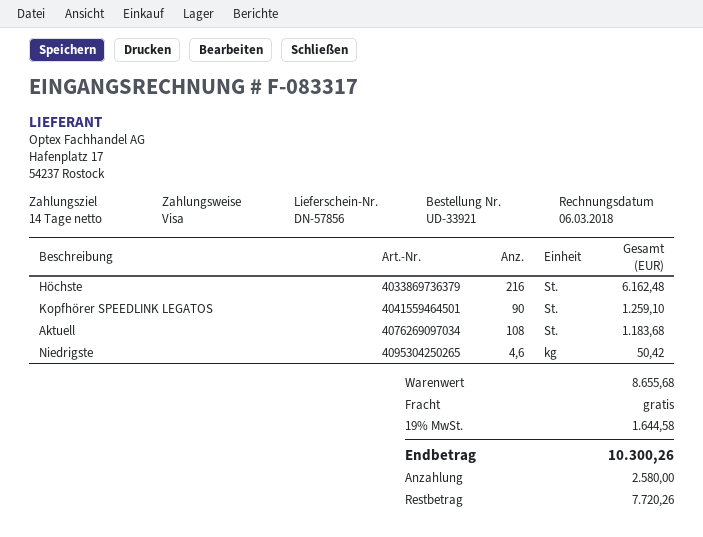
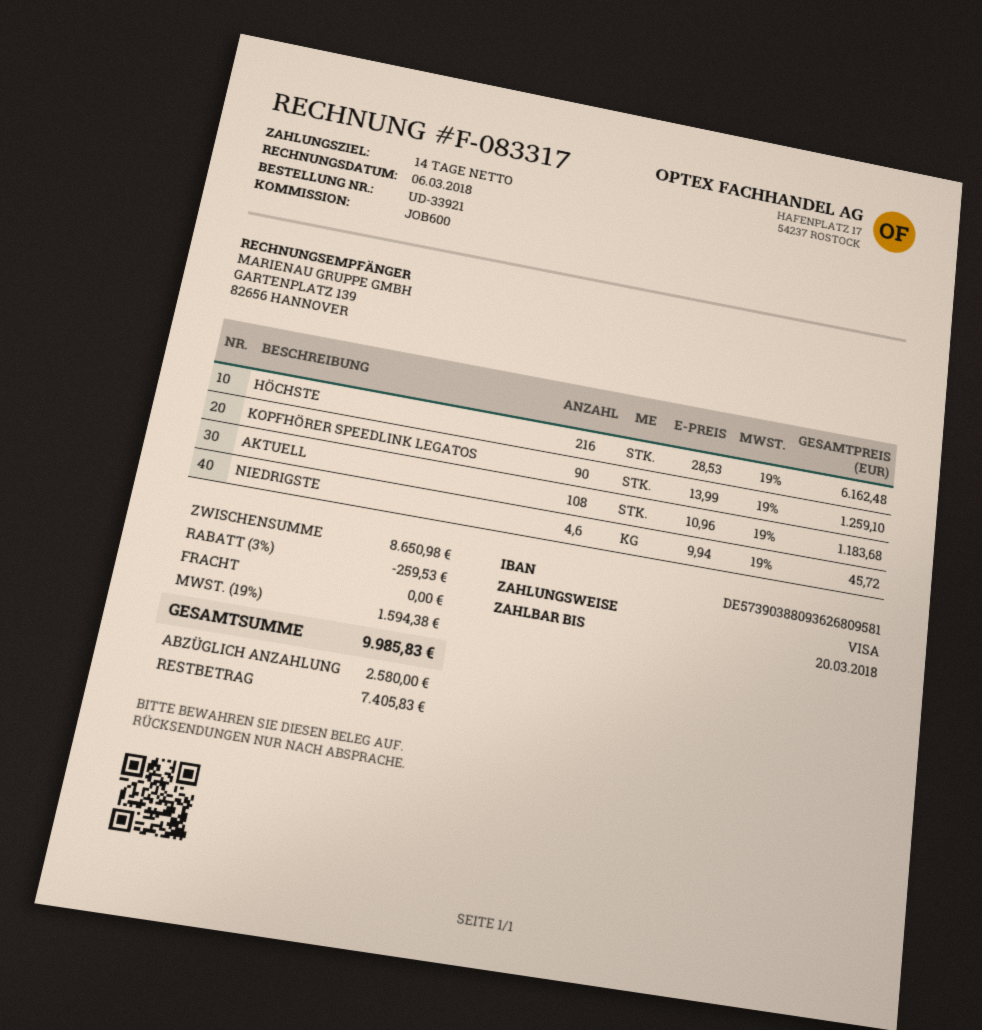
Niedrigste: 4.6 for 50.42 -> 4.6 for 45.72
subtotal: 8655.68 -> 8650.98
discount: none -> 3% = 259.53
tax: 19% = 1644.58 -> 19% = 1594.38
total: 10300.26 -> 9985.83
balance: 7720.26 -> 7405.83

